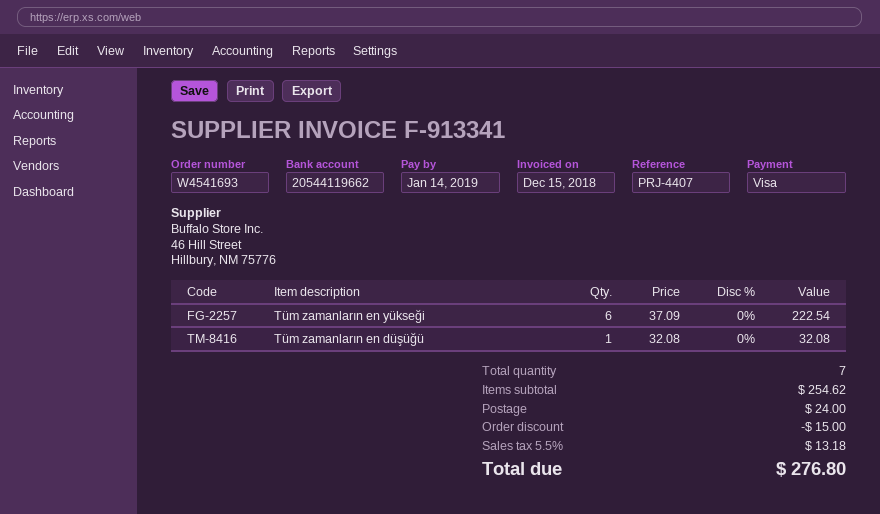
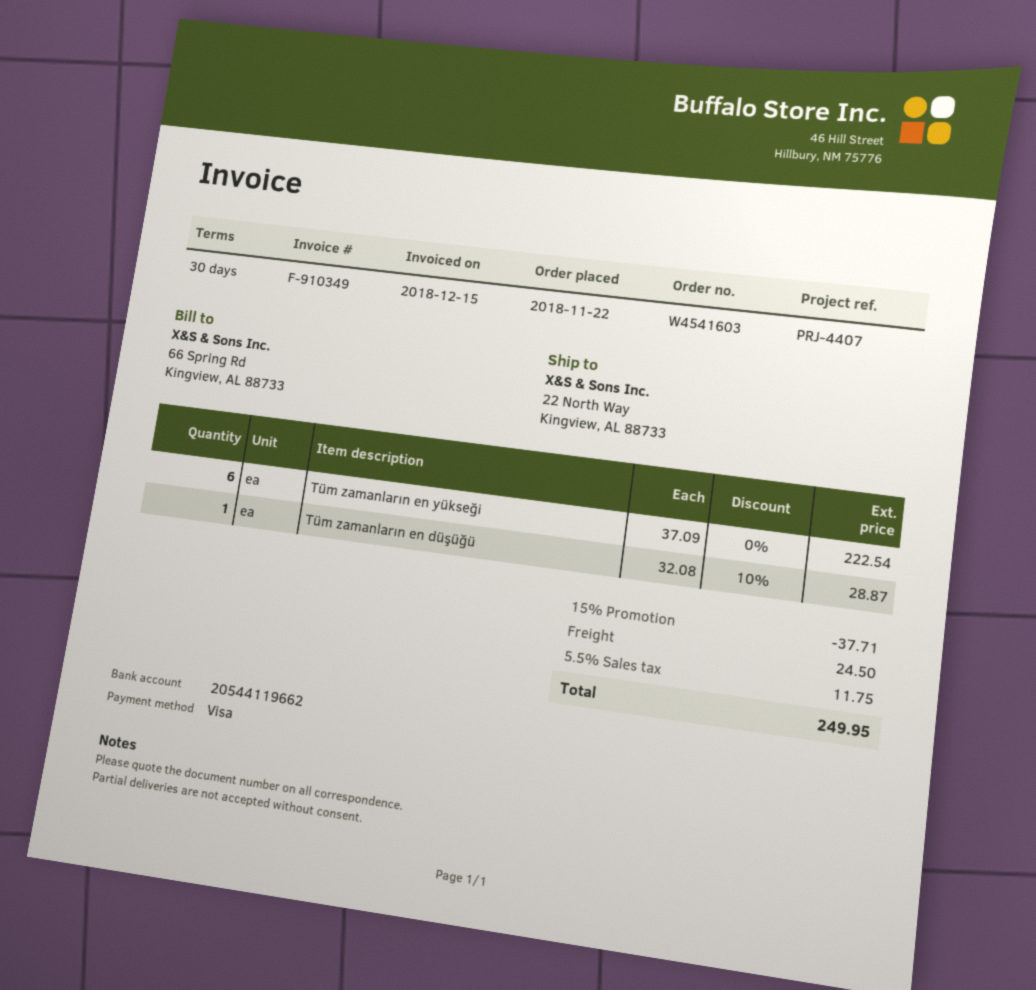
order number: W4541693 -> W4541603
invoice number: F-913341 -> F-910349
Tüm zamanların en düşüğü: 1 x 32.08 = 32.08 -> 1 x 32.08 - 10% = 28.87
discount: 15.00 -> 37.71
shipping: 24.00 -> 24.50
tax: 5.5% = 13.18 -> 5.5% = 11.75
total: 276.80 -> 249.95

